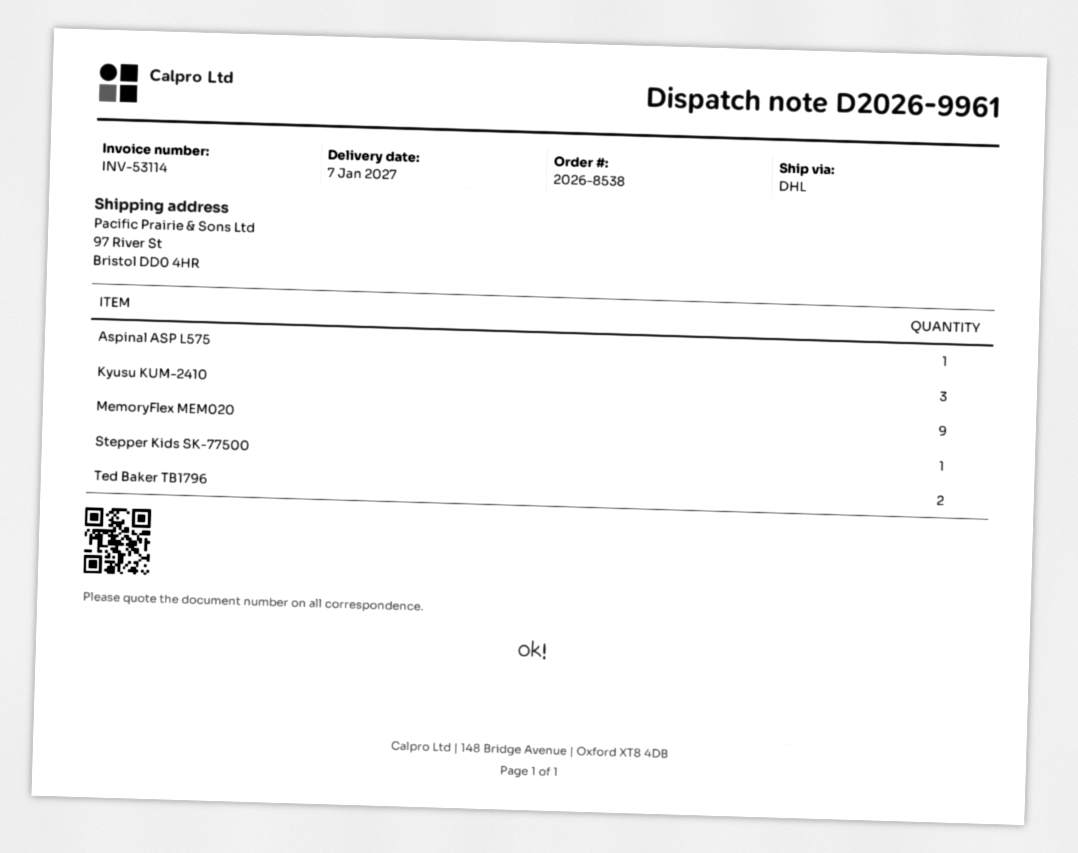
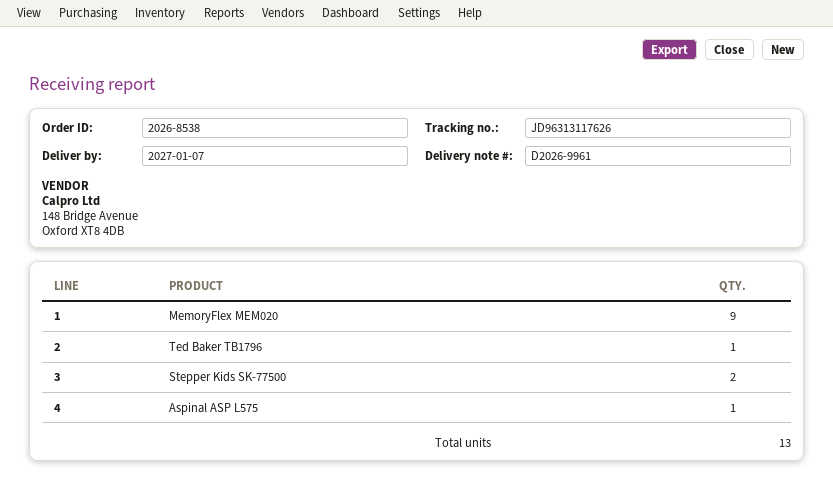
Kyusu KUM-2410: 3 -> none
Stepper Kids SK-77500: 1 -> 2
Ted Baker TB1796: 2 -> 1

